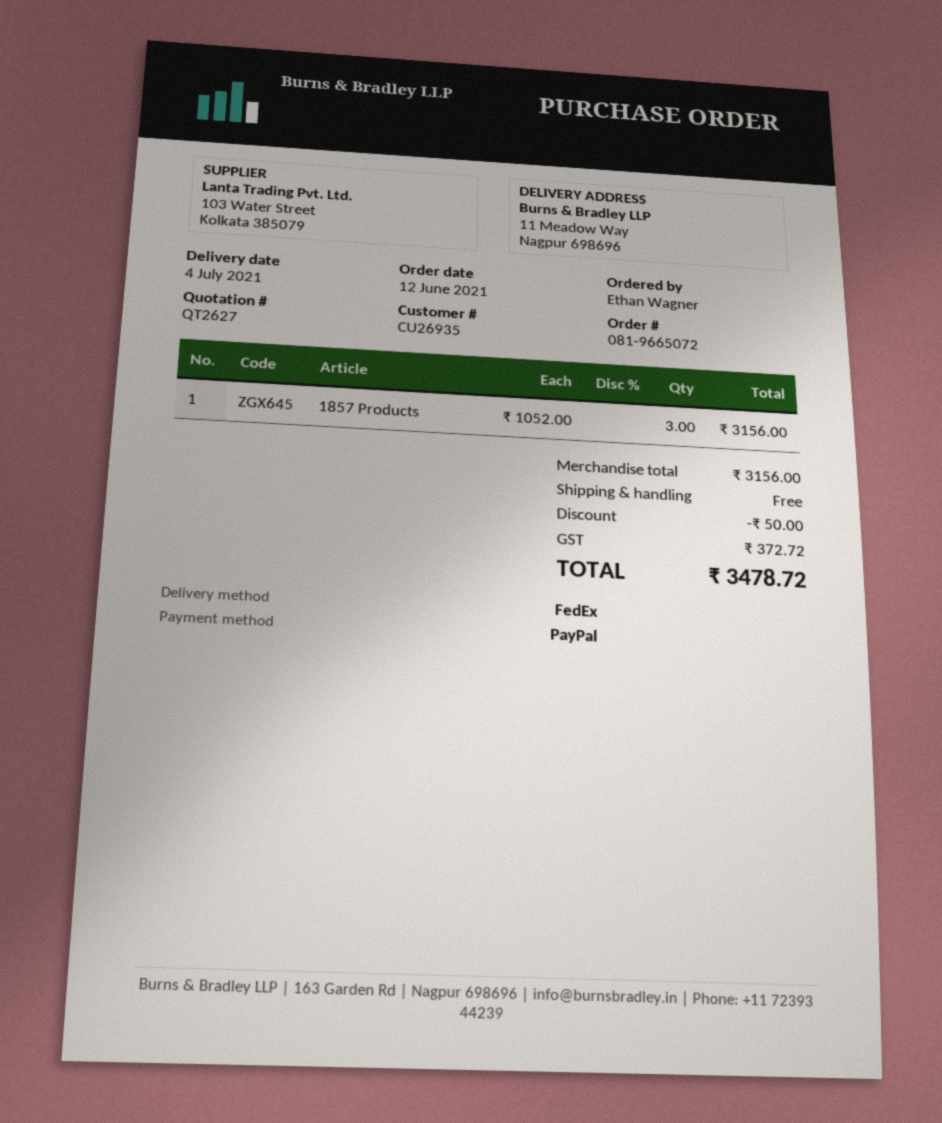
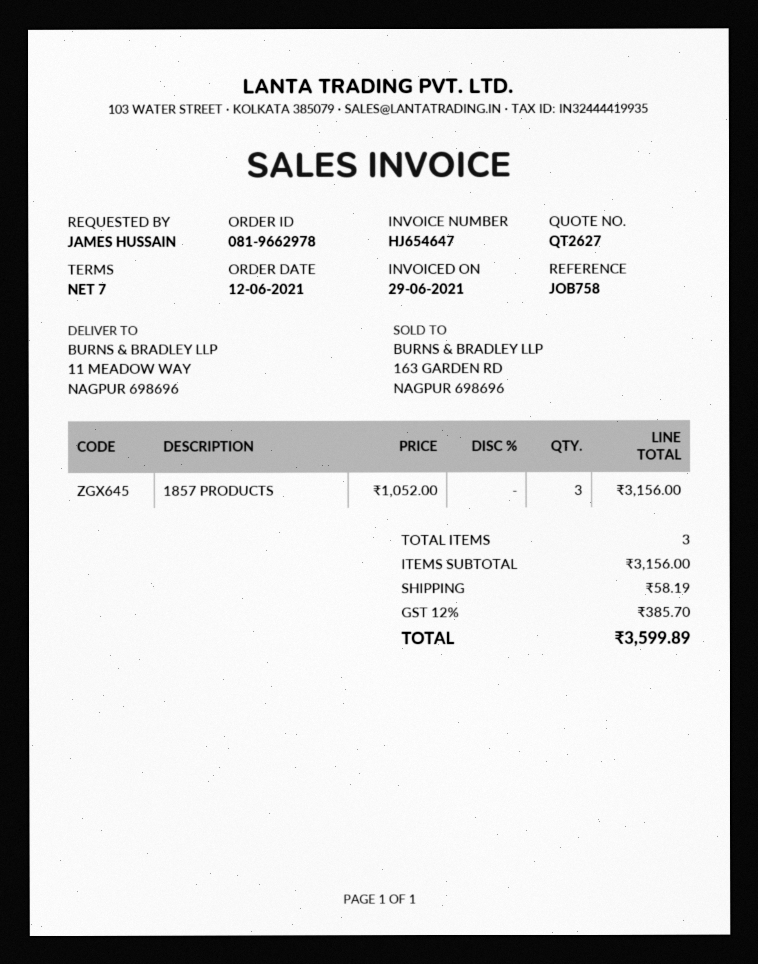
order number: 081-9665072 -> 081-9662978
ordered by: Ethan Wagner -> JAMES HUSSAIN
discount: 50.00 -> none
shipping: 0.00 -> 58.19
tax: 372.72 -> 385.70
total: 3478.72 -> 3599.89

